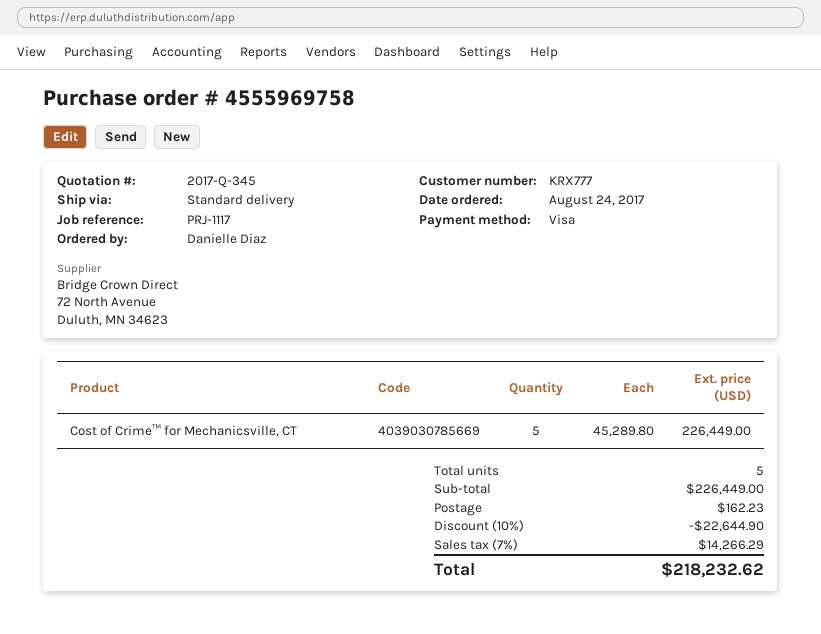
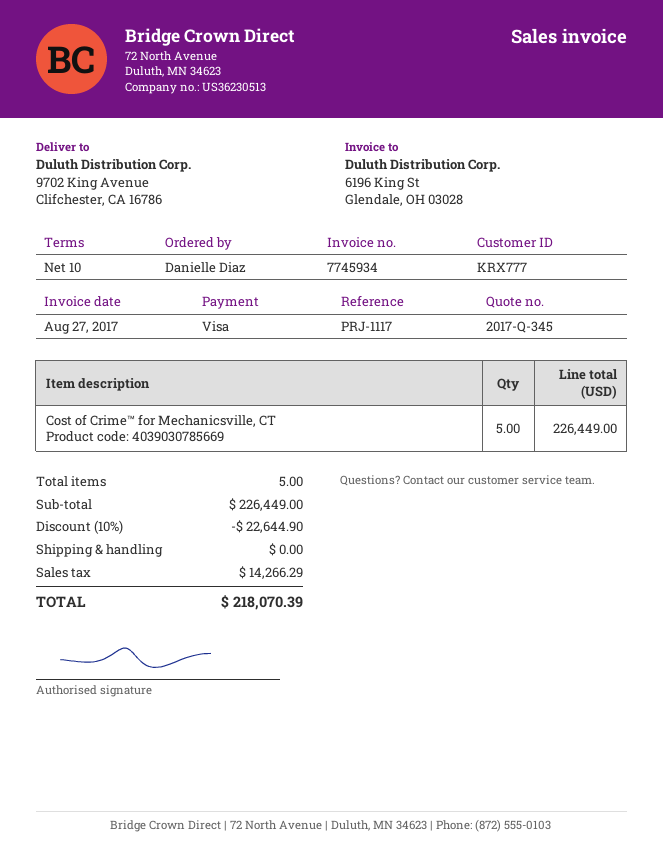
shipping: 162.23 -> 0.00
total: 218232.62 -> 218070.39

